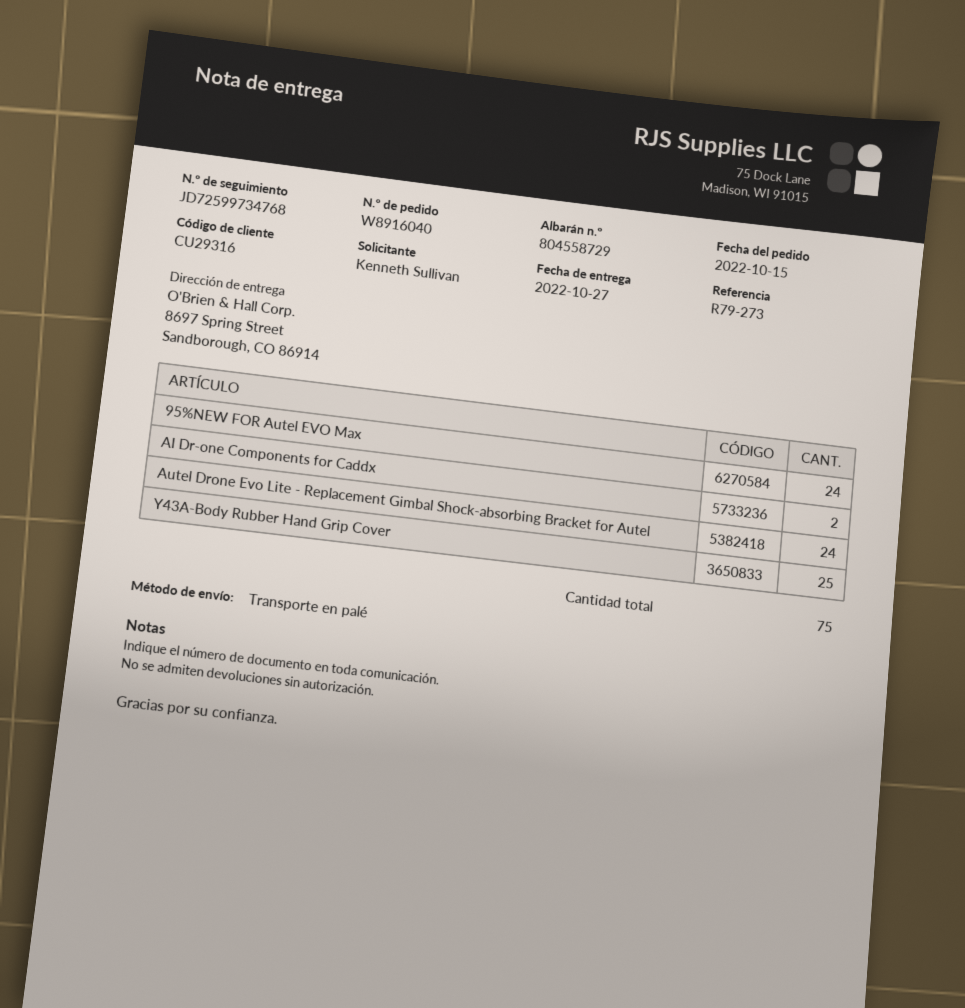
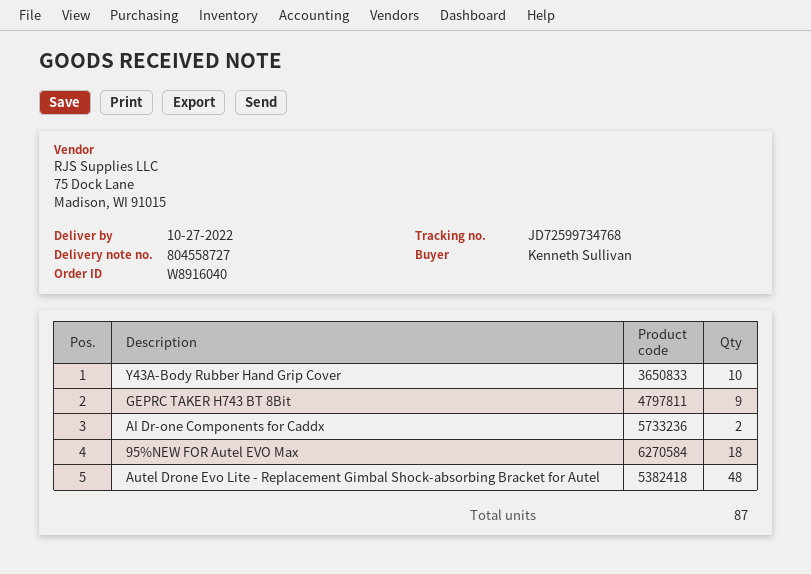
delivery note number: 804558729 -> 804558727
95%NEW FOR Autel EVO Max: 24 -> 18
Autel Drone Evo Lite - Replacement Gimbal Shock-absorbing Bracket for Autel: 24 -> 48
Y43A-Body Rubber Hand Grip Cover: 25 -> 10
GEPRC TAKER H743 BT 8Bit: none -> 9
total quantity: 75 -> 87

